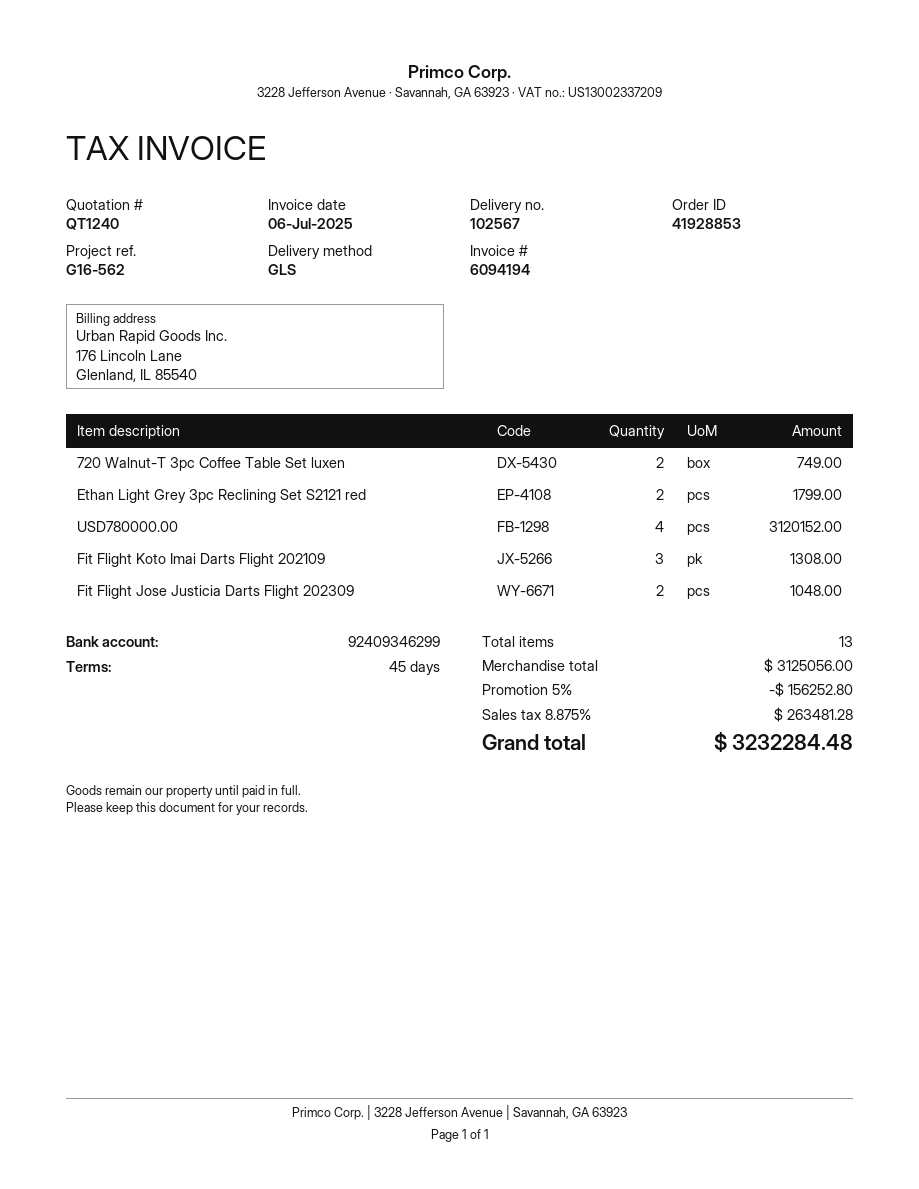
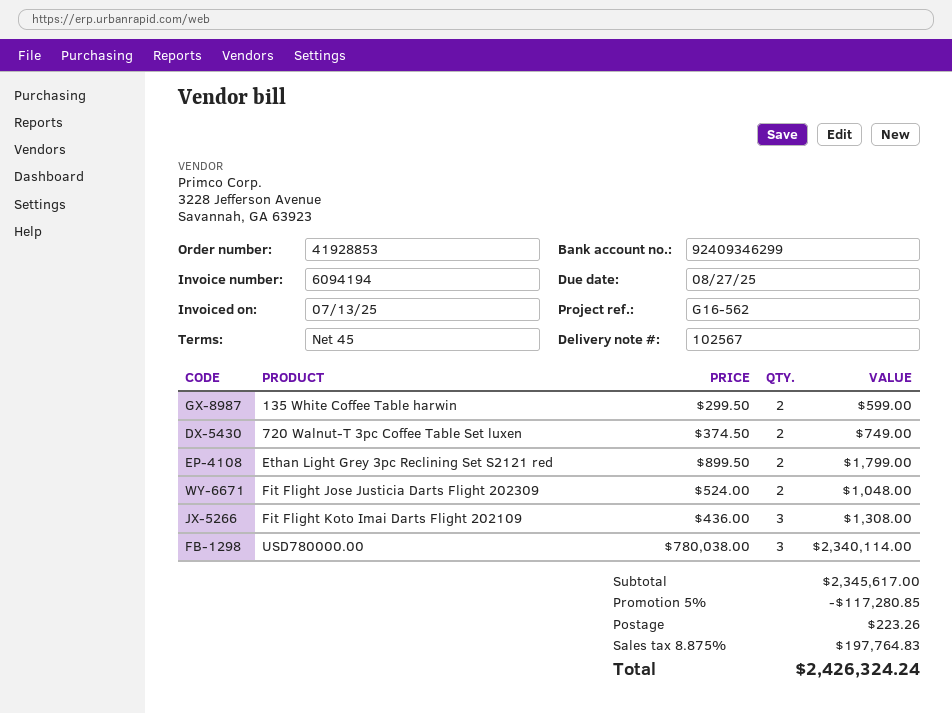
invoice date: 2025-07-06 -> 2025-07-13
USD780000.00: 4 for 3120152.00 -> 3 for 2340114.00
135 White Coffee Table harwin: none -> 2 for 599.00
subtotal: 3125056.00 -> 2345617.00
discount: 5% = 156252.80 -> 5% = 117280.85
shipping: none -> 223.26
tax: 8.875% = 263481.28 -> 8.875% = 197764.83
total: 3232284.48 -> 2426324.24

